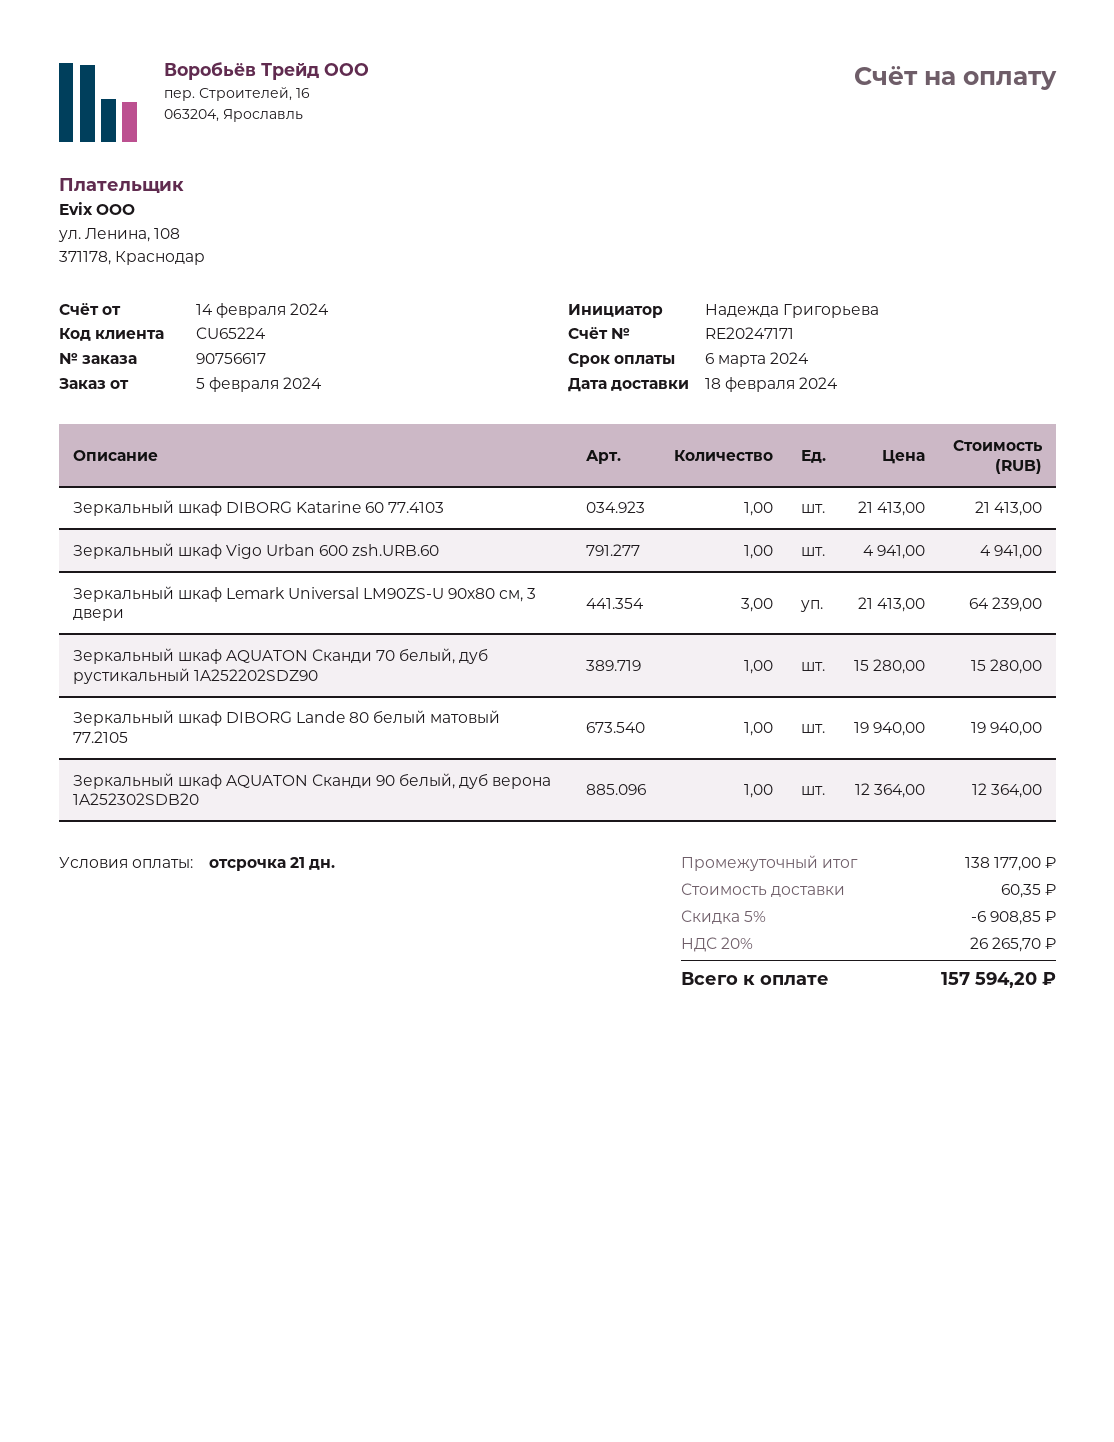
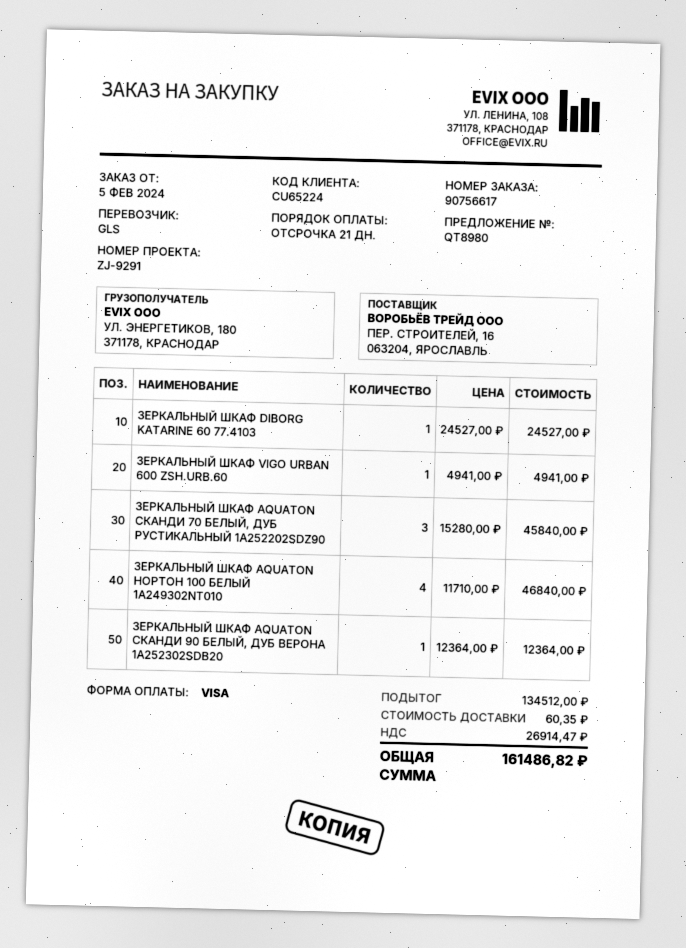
Зеркальный шкаф DIBORG Katarine 60 77.4103: 1 x 21413.00 = 21413.00 -> 1 x 24527.00 = 24527.00
Зеркальный шкаф Lemark Universal LM90ZS-U 90x80 см, 3 двери: 3 x 21413.00 = 64239.00 -> none
Зеркальный шкаф AQUATON Сканди 70 белый, дуб рустикальный 1A252202SDZ90: 1 x 15280.00 = 15280.00 -> 3 x 15280.00 = 45840.00
Зеркальный шкаф DIBORG Lande 80 белый матовый 77.2105: 1 x 19940.00 = 19940.00 -> none
ЗЕРКАЛЬНЫЙ ШКАФ AQUATON НОРТОН 100 БЕЛЫЙ 1A249302NT010: none -> 4 x 11710.00 = 46840.00
subtotal: 138177.00 -> 134512.00
discount: 5% = 6908.85 -> none
tax: 26265.70 -> 26914.47
total: 157594.20 -> 161486.82

